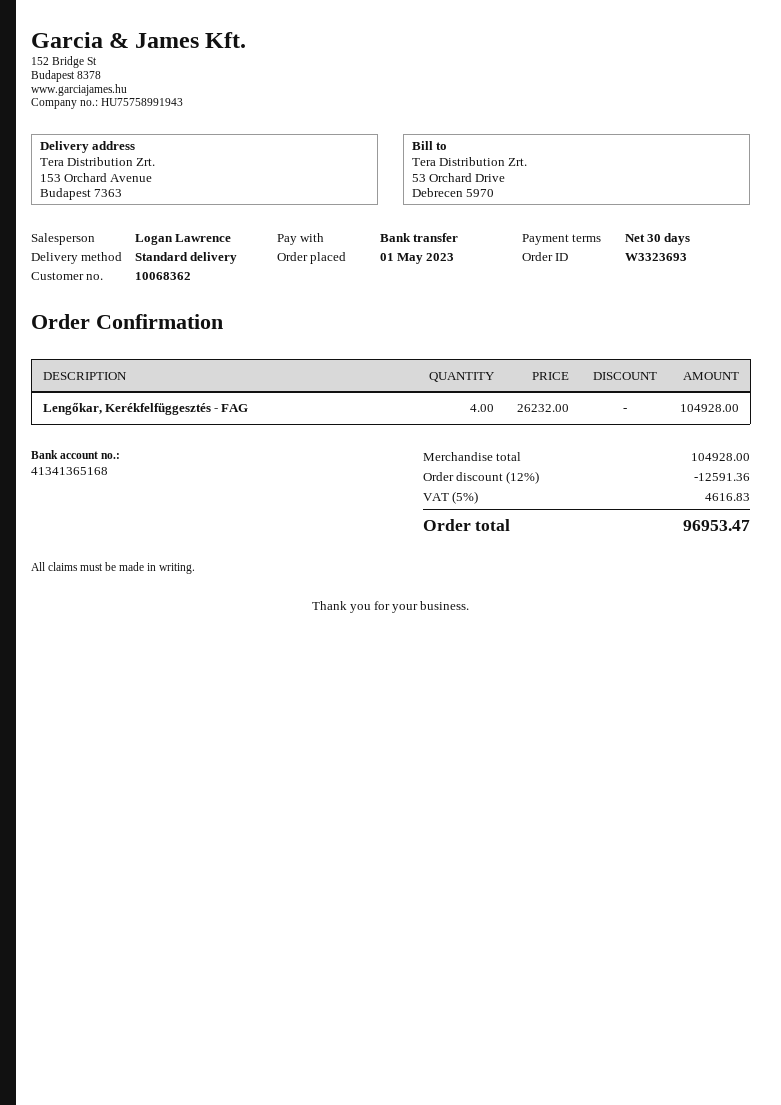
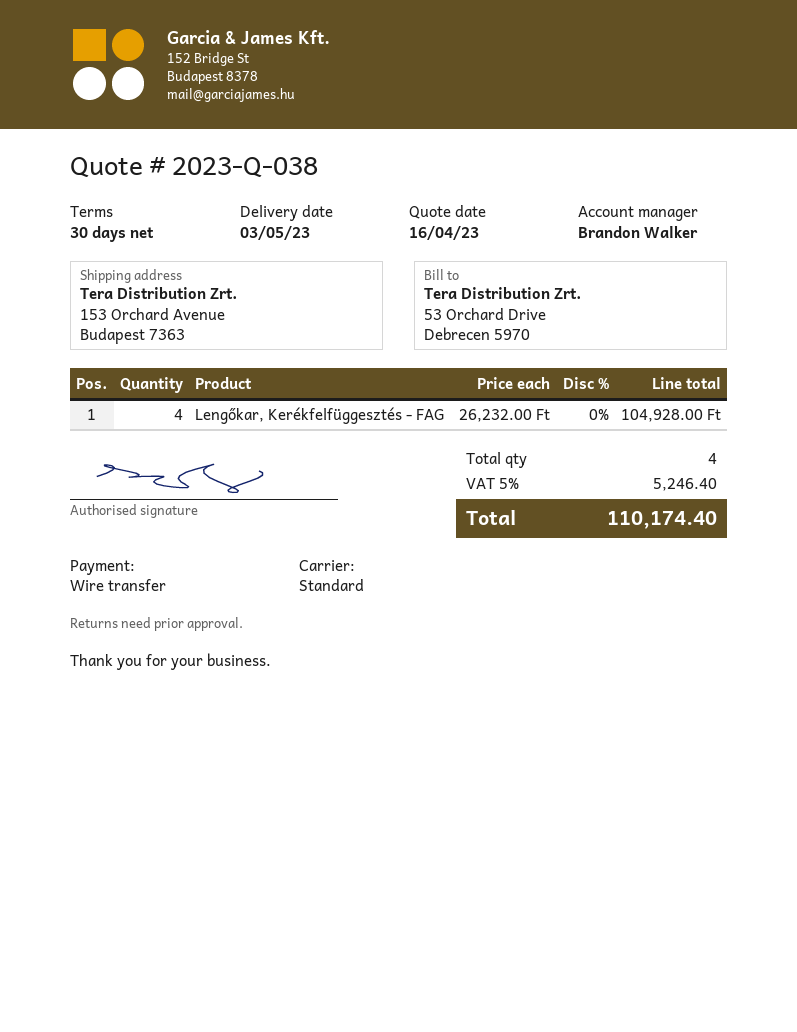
sales rep: Logan Lawrence -> Brandon Walker
discount: 12% = 12591.36 -> none
tax: 5% = 4616.83 -> 5% = 5246.40
total: 96953.47 -> 110174.40

